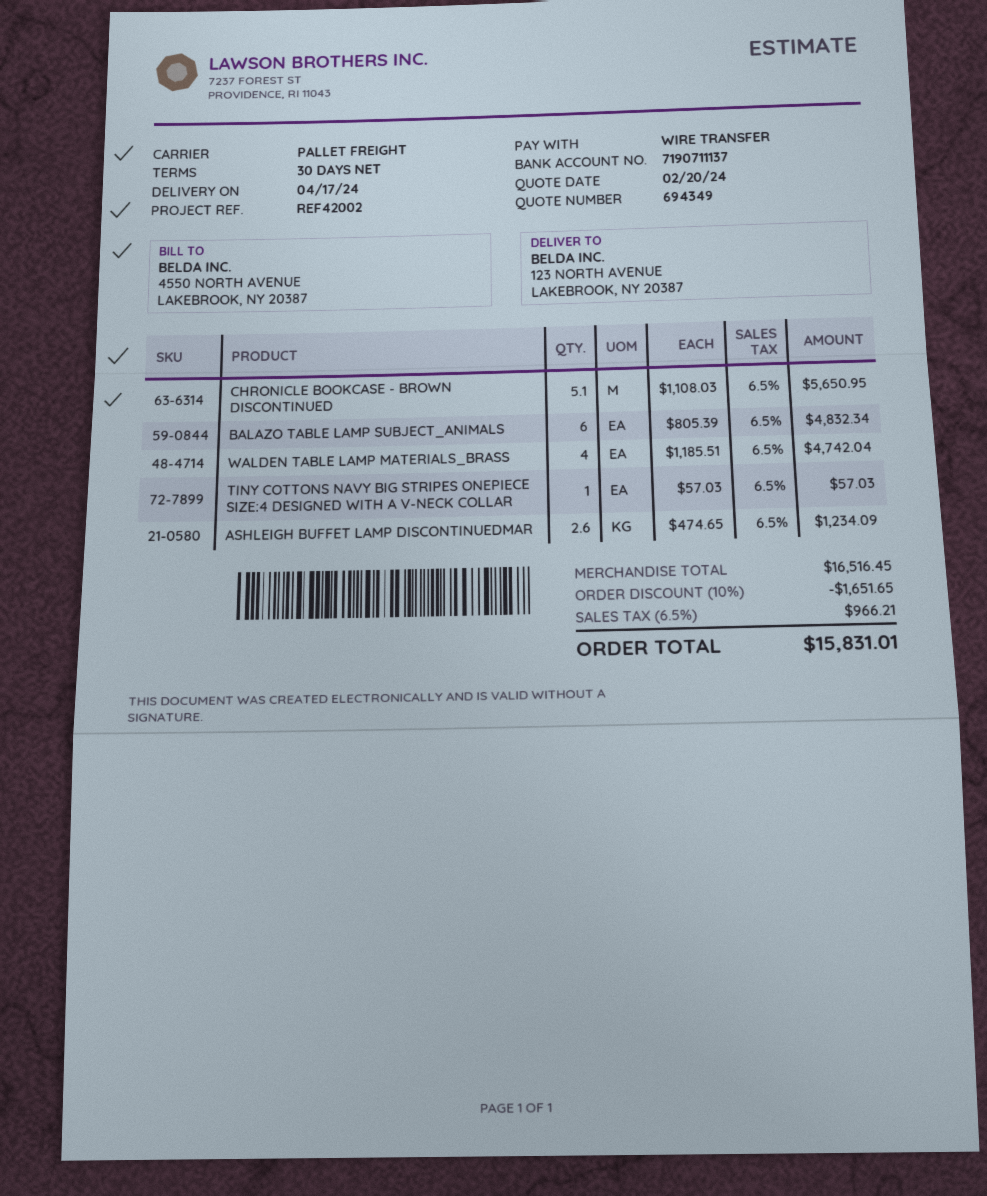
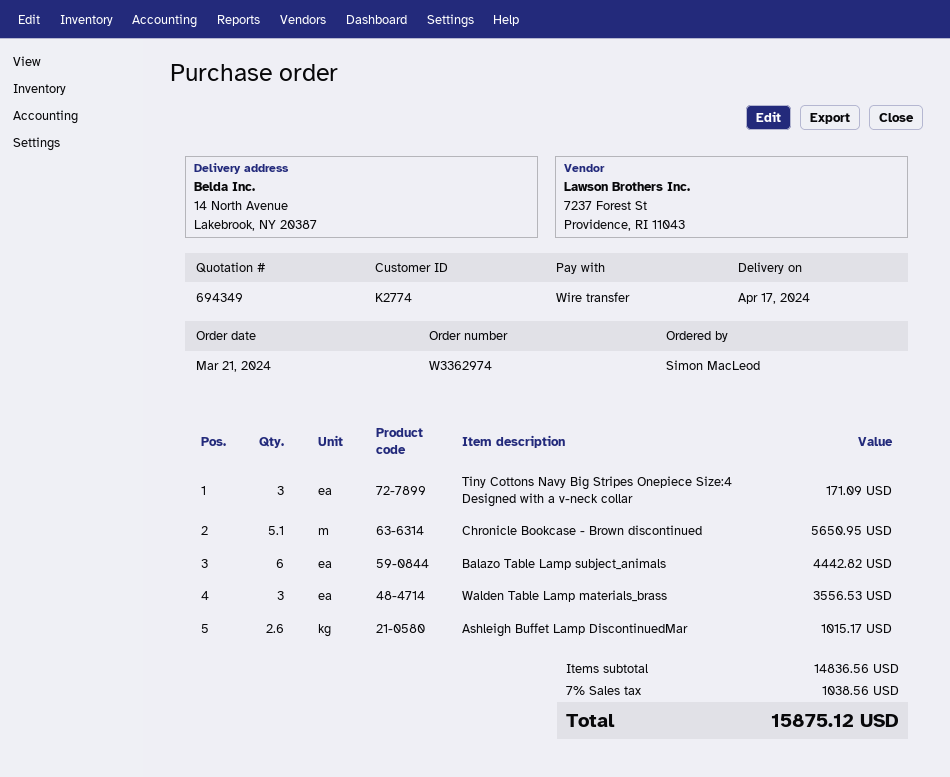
ship to: 123 NORTH AVENUE, LAKEBROOK, NY 20387 -> 14 North Avenue, Lakebrook, NY 20387
BALAZO TABLE LAMP SUBJECT_ANIMALS: 6 for 4832.34 -> 6 for 4442.82
WALDEN TABLE LAMP MATERIALS_BRASS: 4 for 4742.04 -> 3 for 3556.53
TINY COTTONS NAVY BIG STRIPES ONEPIECE SIZE:4 DESIGNED WITH A V-NECK COLLAR: 1 for 57.03 -> 3 for 171.09
ASHLEIGH BUFFET LAMP DISCONTINUEDMAR: 2.6 for 1234.09 -> 2.6 for 1015.17
subtotal: 16516.45 -> 14836.56
discount: 10% = 1651.65 -> none
tax: 6.5% = 966.21 -> 7% = 1038.56
total: 15831.01 -> 15875.12

